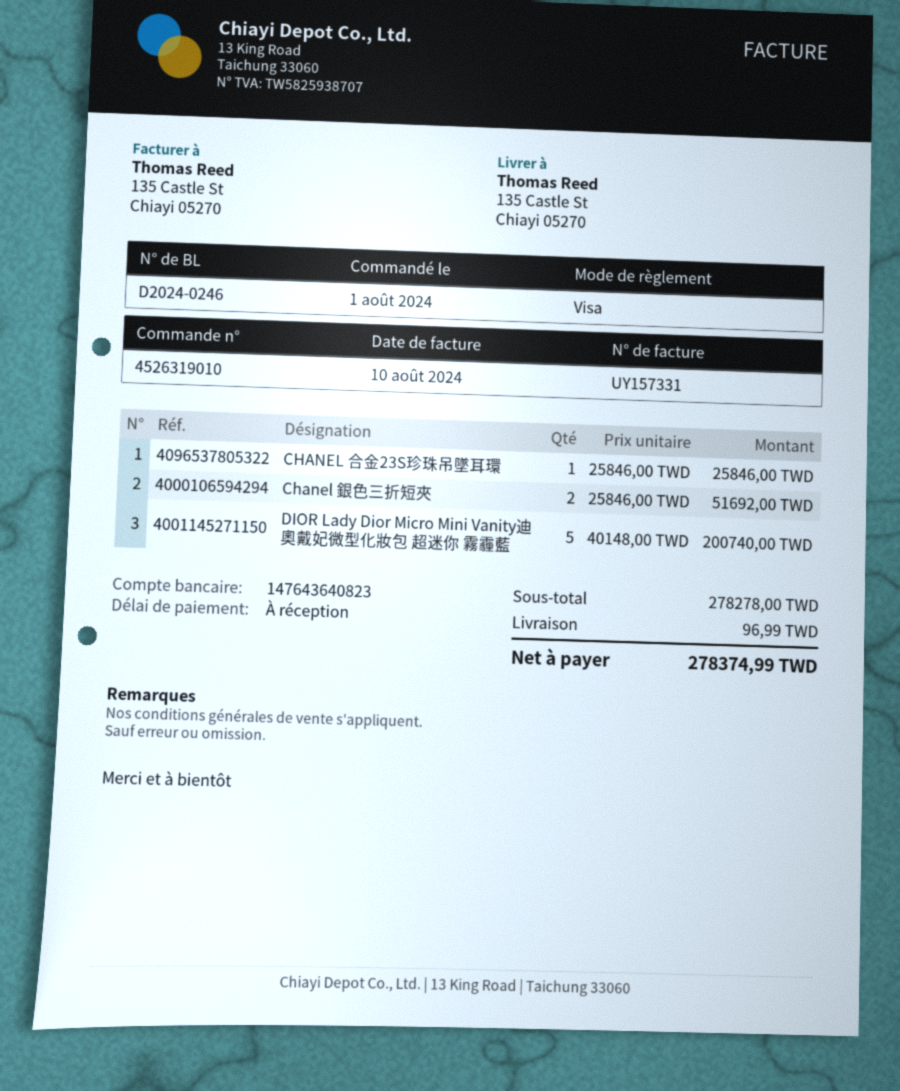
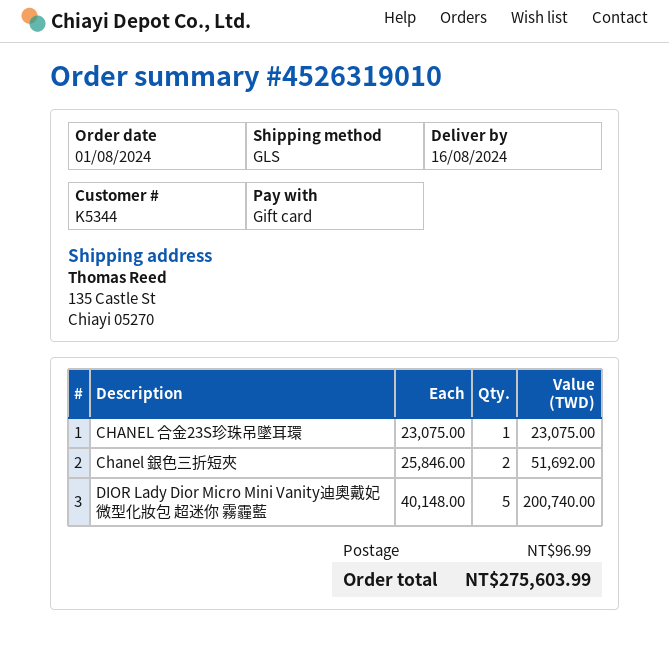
payment method: Visa -> gift card
CHANEL 合金23S珍珠吊墜耳環: 1 x 25846.00 = 25846.00 -> 1 x 23075.00 = 23075.00
total: 278374.99 -> 275603.99

